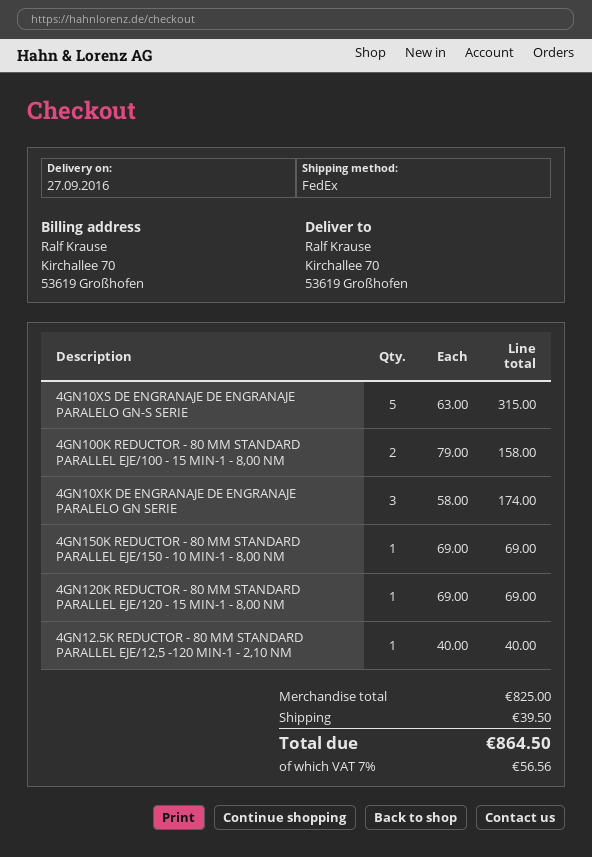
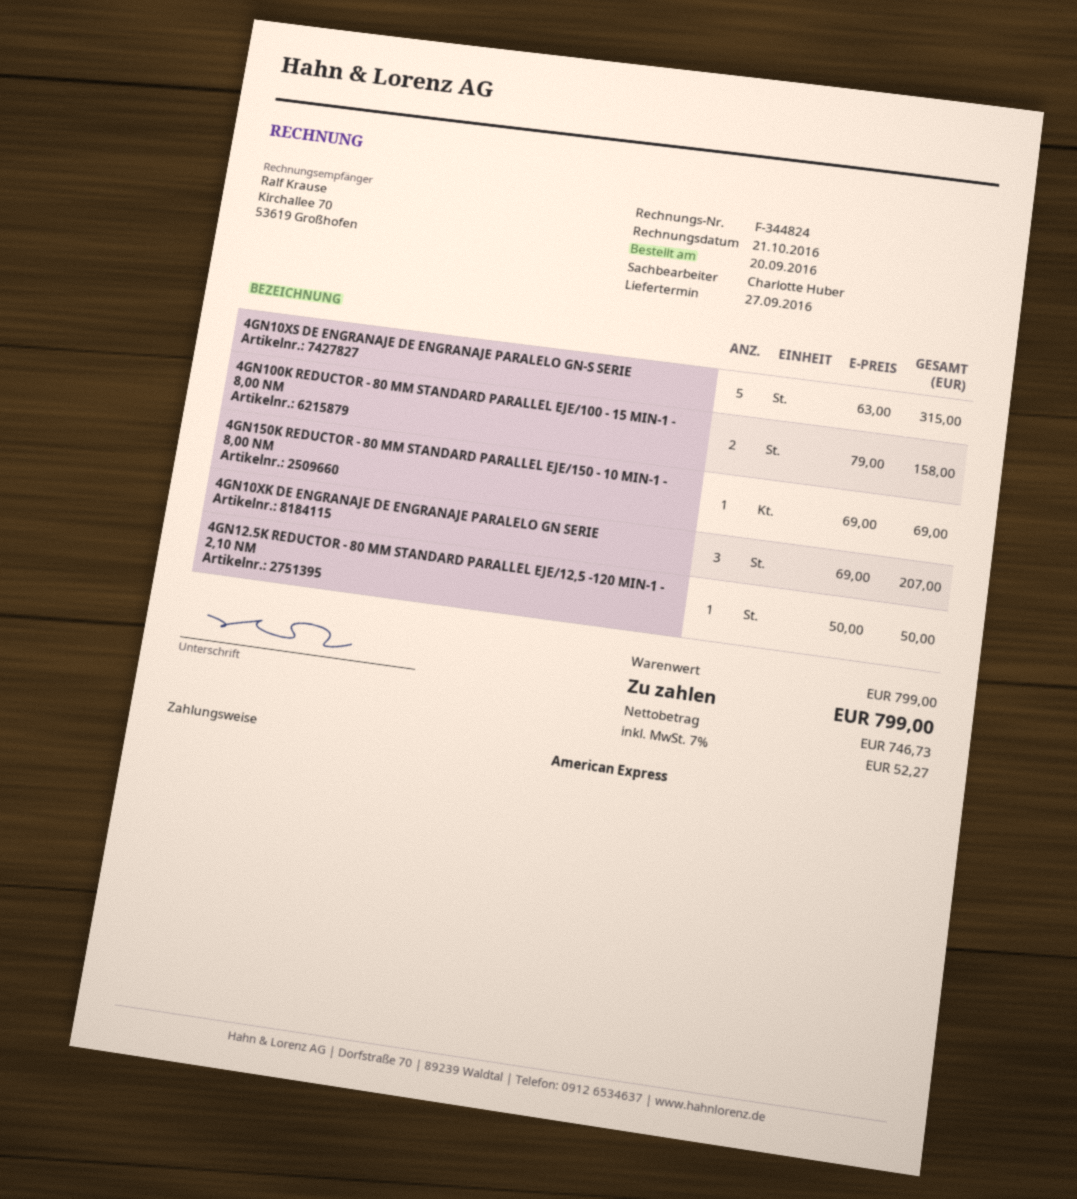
4GN10XK DE ENGRANAJE DE ENGRANAJE PARALELO GN SERIE: 3 x 58.00 = 174.00 -> 3 x 69.00 = 207.00
4GN120K REDUCTOR - 80 MM STANDARD PARALLEL EJE/120 - 15 MIN-1 - 8,00 NM: 1 x 69.00 = 69.00 -> none
4GN12.5K REDUCTOR - 80 MM STANDARD PARALLEL EJE/12,5 -120 MIN-1 - 2,10 NM: 1 x 40.00 = 40.00 -> 1 x 50.00 = 50.00
subtotal: 825.00 -> 799.00
shipping: 39.50 -> none
tax: 7% = 56.56 -> 7% = 52.27
total: 864.50 -> 799.00

